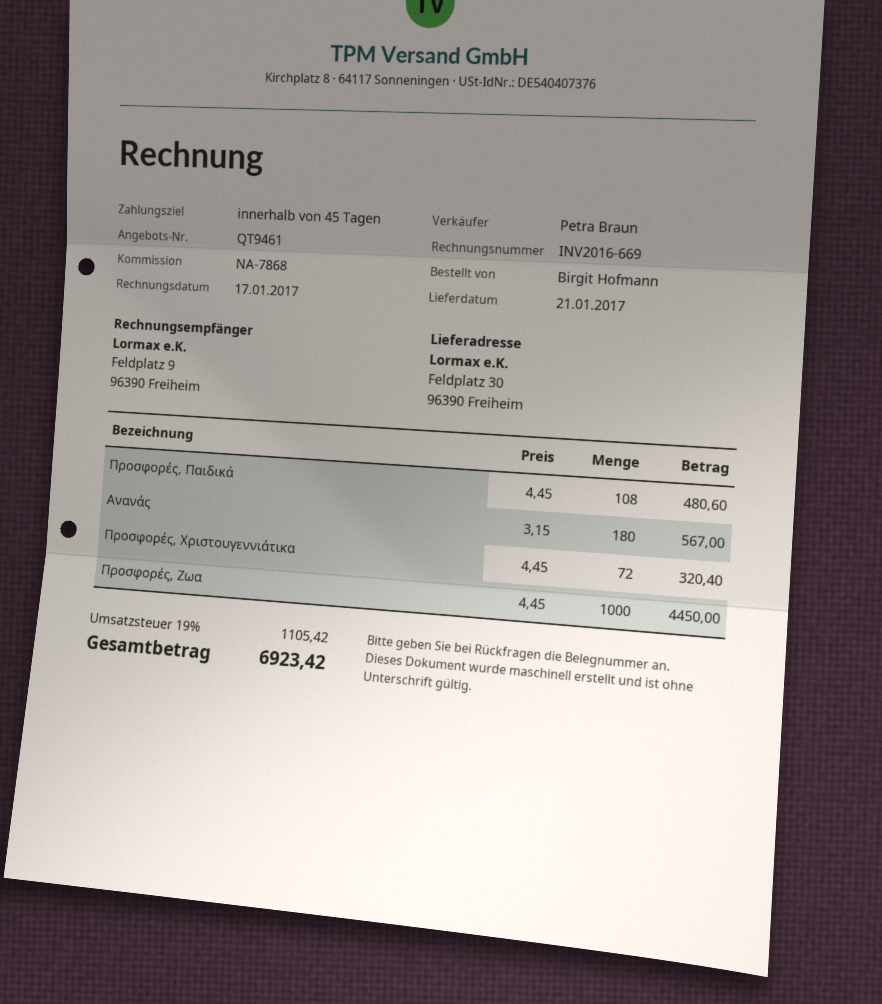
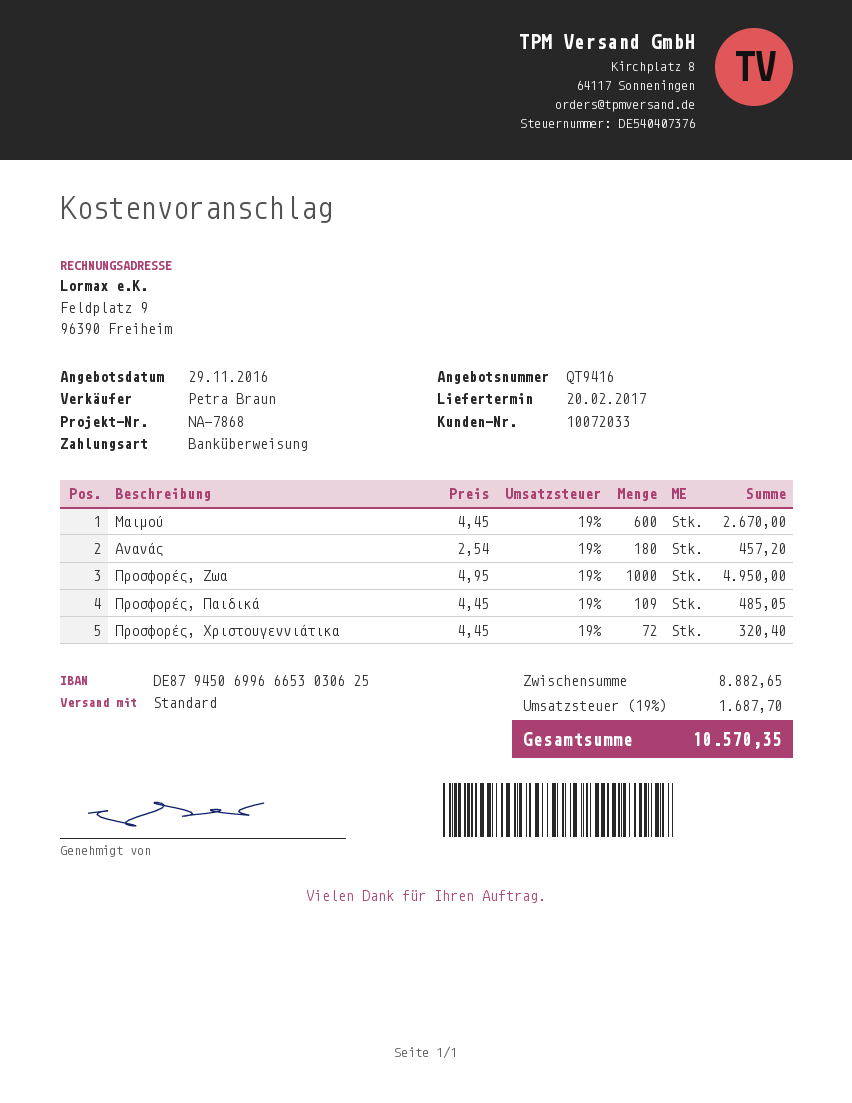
quote number: QT9461 -> QT9416
delivery date: 2017-01-21 -> 2017-02-20
Προσφορές, Παιδικά: 108 x 4.45 = 480.60 -> 109 x 4.45 = 485.05
Ανανάς: 180 x 3.15 = 567.00 -> 180 x 2.54 = 457.20
Προσφορές, Ζωα: 1000 x 4.45 = 4450.00 -> 1000 x 4.95 = 4950.00
Μαιμού: none -> 600 x 4.45 = 2670.00
tax: 19% = 1105.42 -> 19% = 1687.70
total: 6923.42 -> 10570.35

